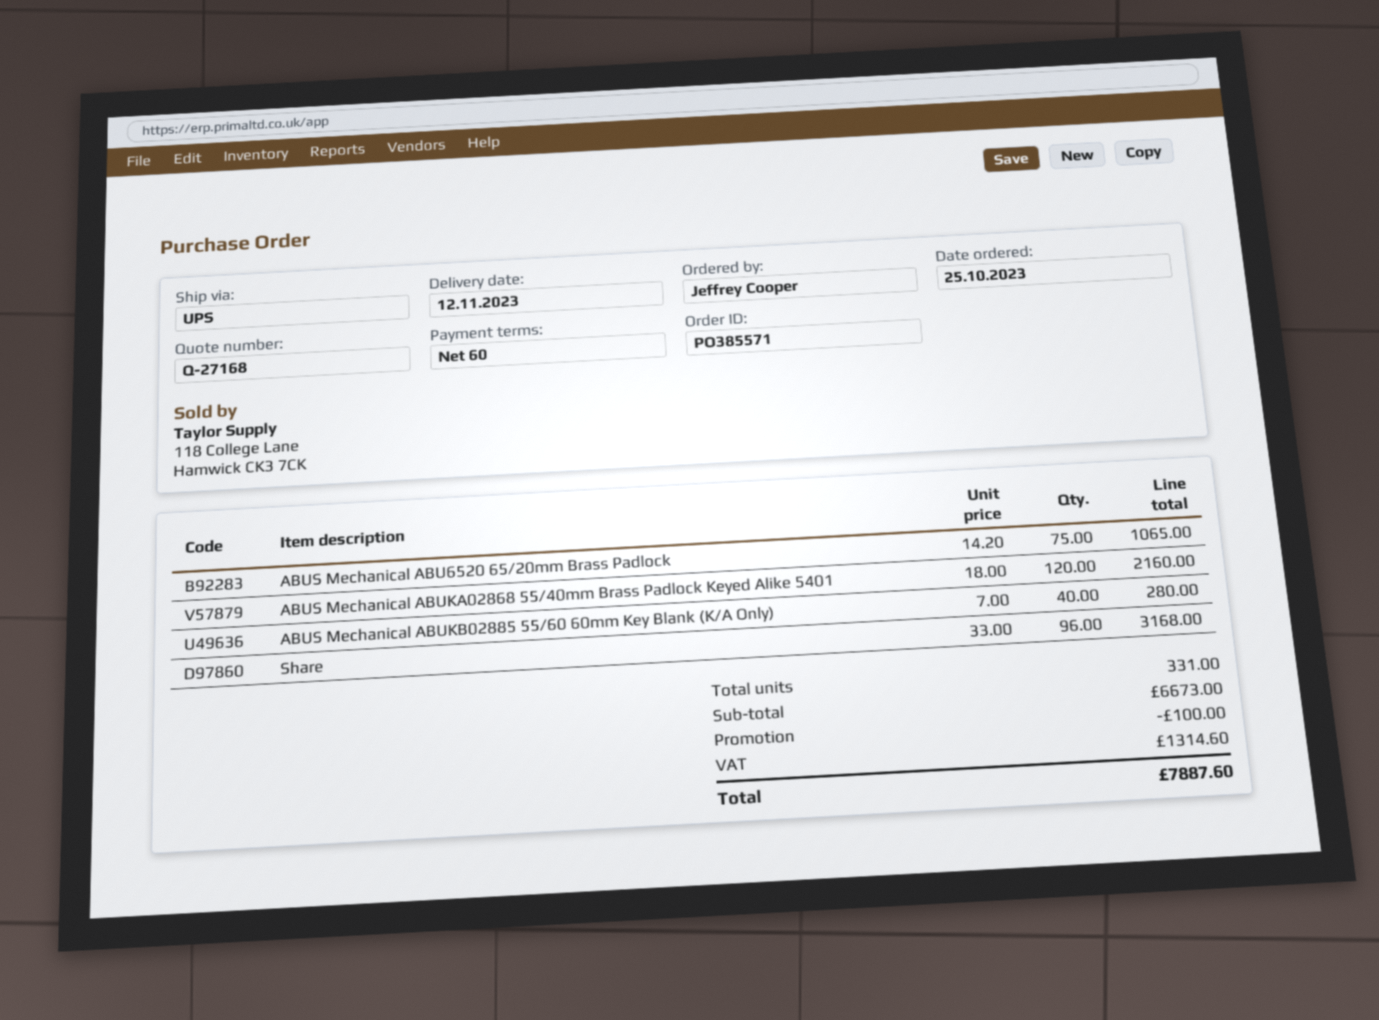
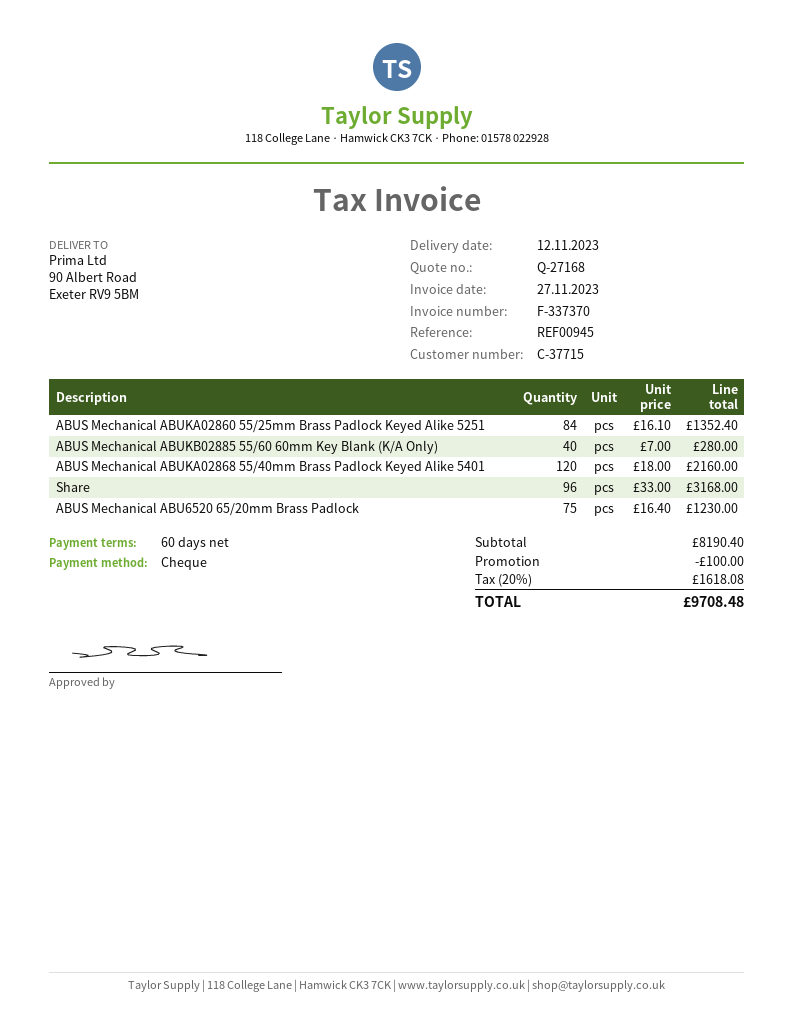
ABUS Mechanical ABU6520 65/20mm Brass Padlock: 75 x 14.20 = 1065.00 -> 75 x 16.40 = 1230.00
ABUS Mechanical ABUKA02860 55/25mm Brass Padlock Keyed Alike 5251: none -> 84 x 16.10 = 1352.40
subtotal: 6673.00 -> 8190.40
tax: 1314.60 -> 1618.08
total: 7887.60 -> 9708.48

